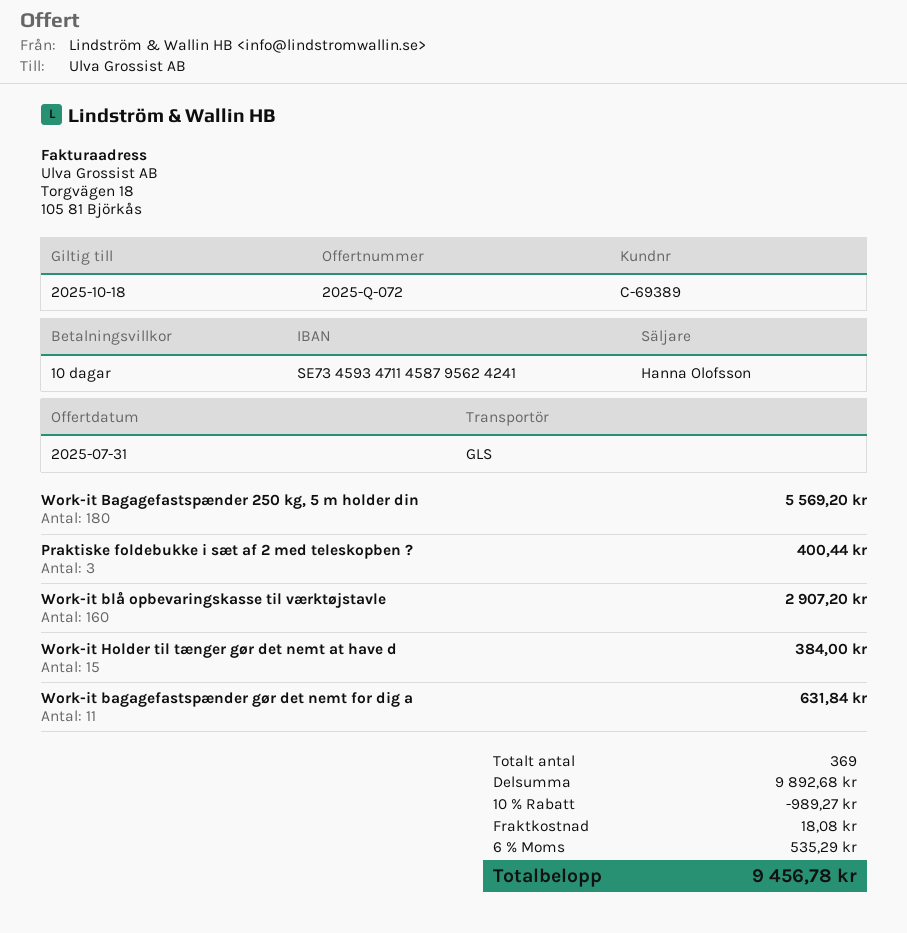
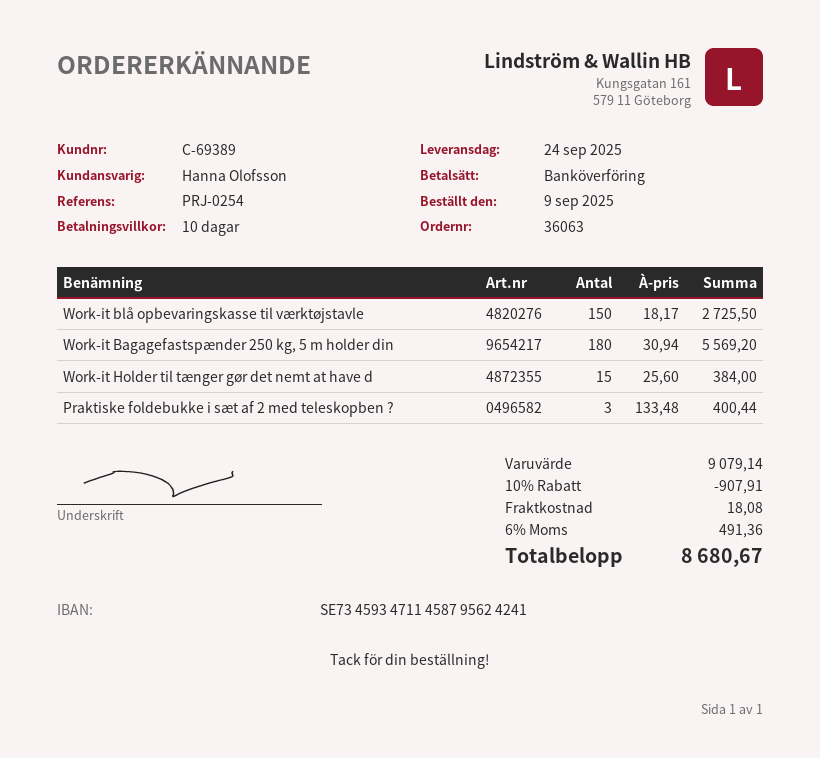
Work-it blå opbevaringskasse til værktøjstavle: 160 for 2907.20 -> 150 for 2725.50
Work-it bagagefastspænder gør det nemt for dig a: 11 for 631.84 -> none
subtotal: 9892.68 -> 9079.14
discount: 10% = 989.27 -> 10% = 907.91
tax: 6% = 535.29 -> 6% = 491.36
total: 9456.78 -> 8680.67

